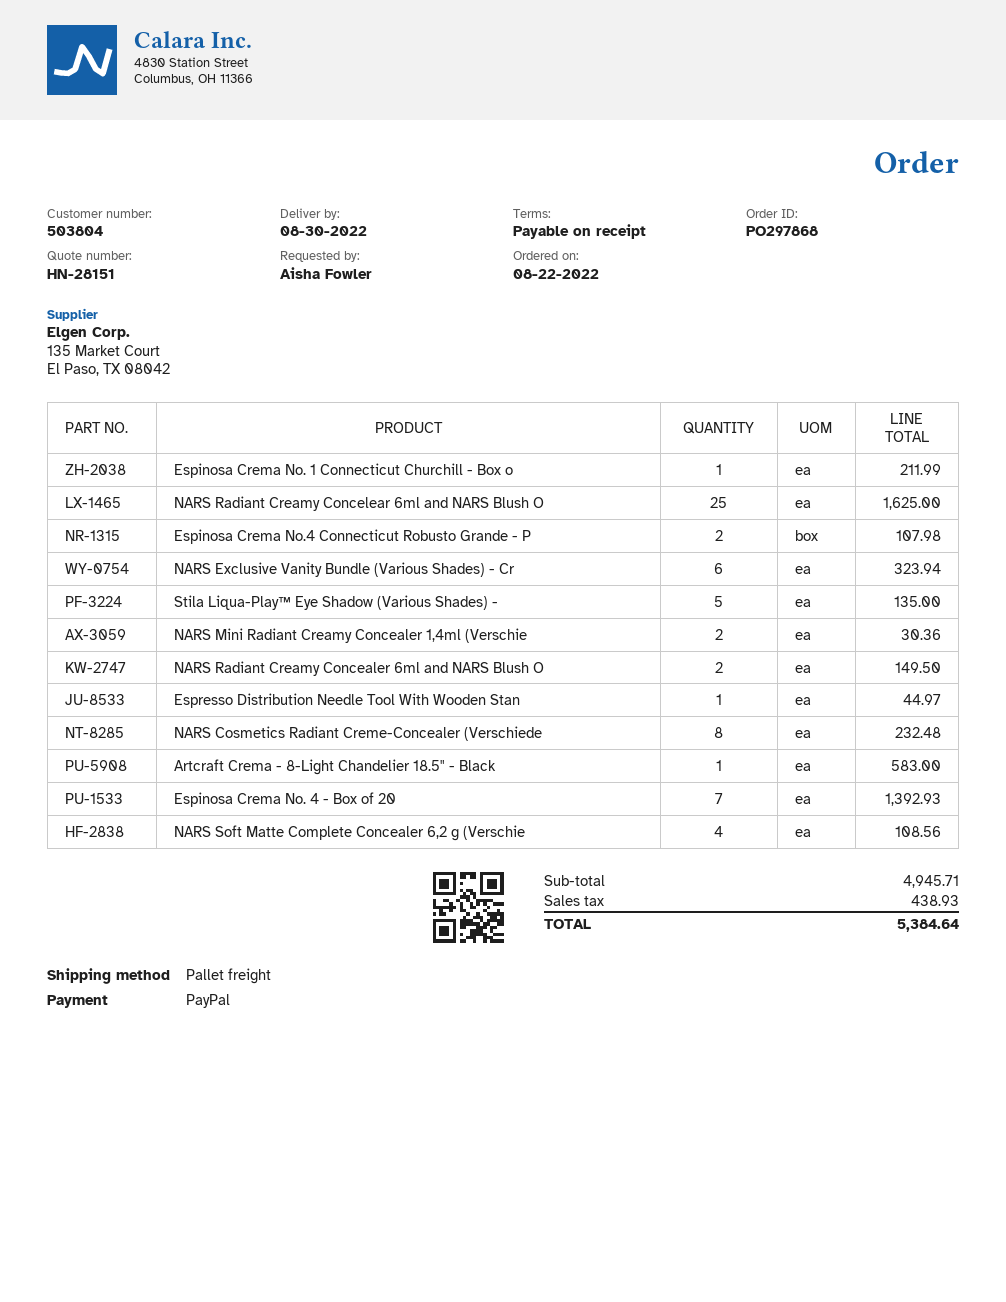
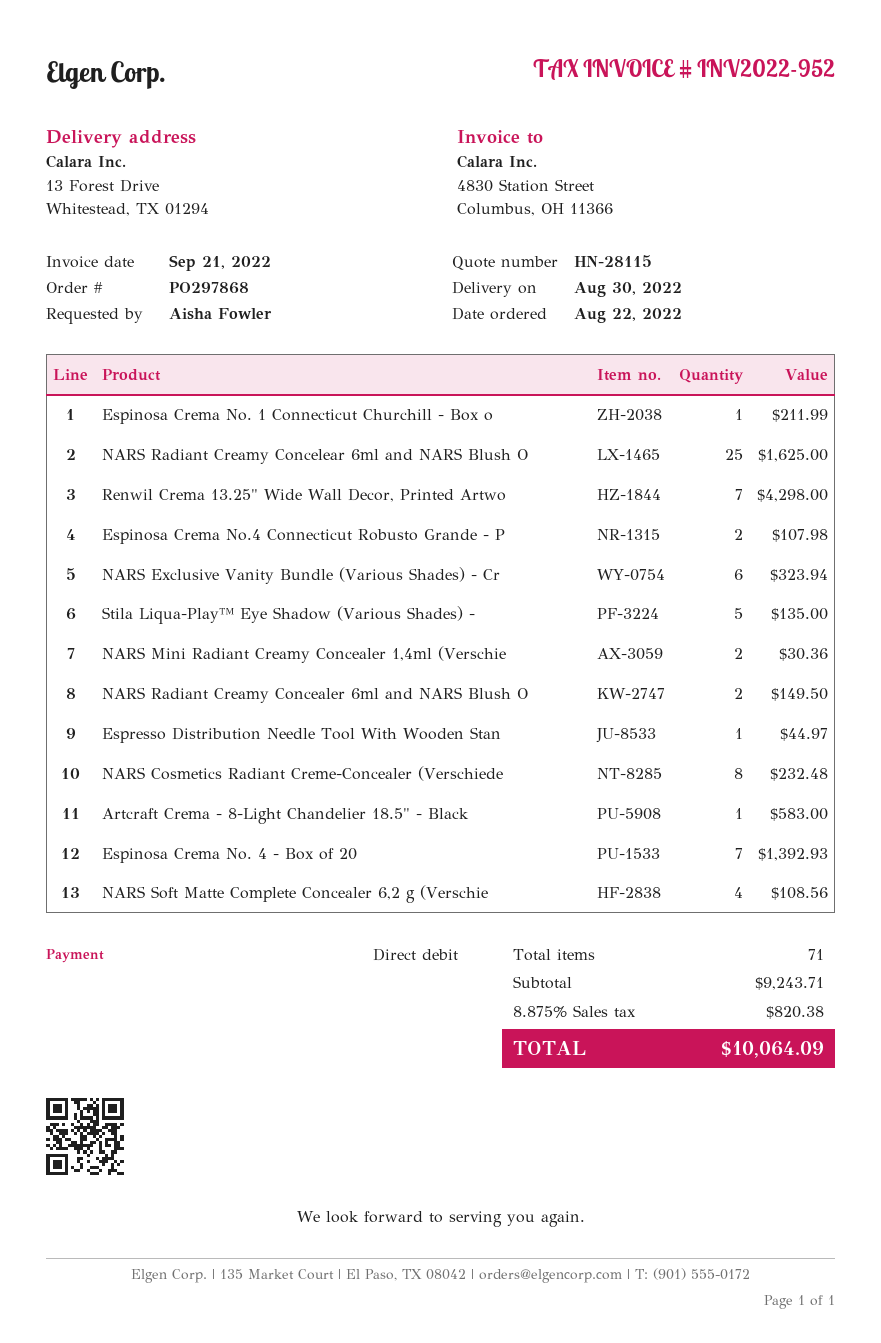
quote number: HN-28151 -> HN-28115
payment method: PayPal -> direct debit
Renwil Crema 13.25" Wide Wall Decor, Printed Artwo: none -> 7 for 4298.00
subtotal: 4945.71 -> 9243.71
tax: 438.93 -> 820.38
total: 5384.64 -> 10064.09

